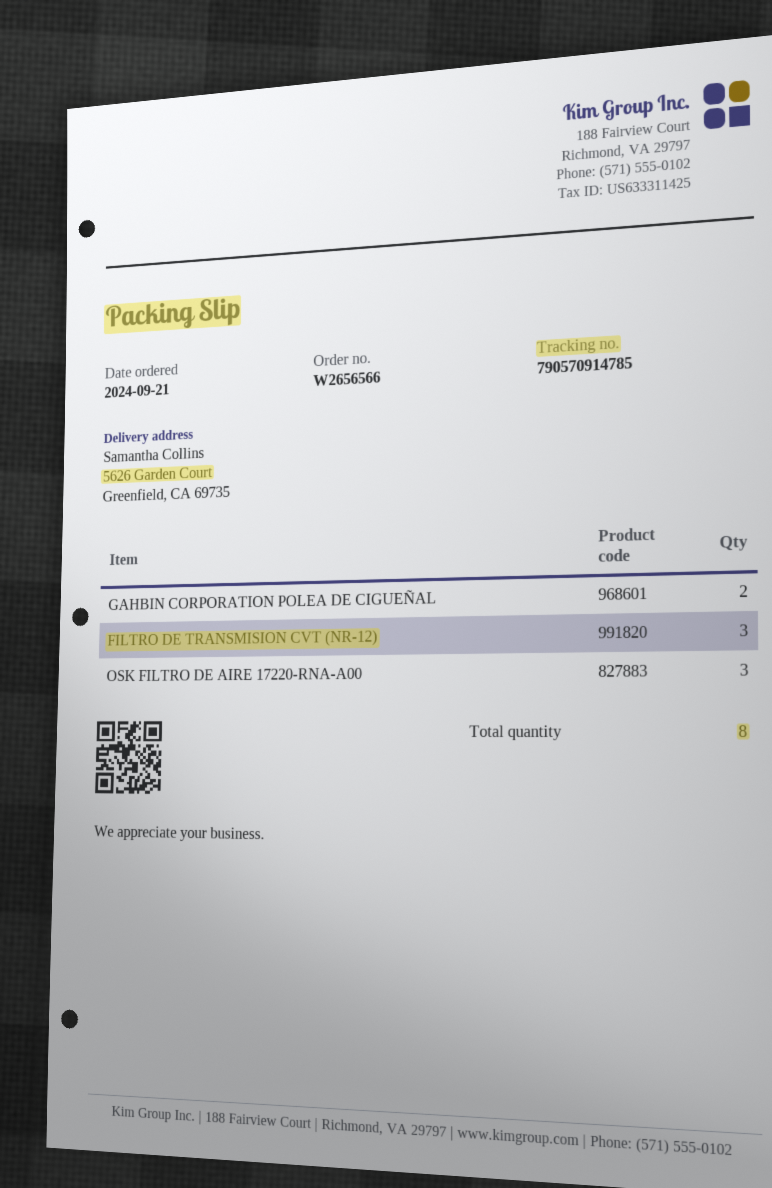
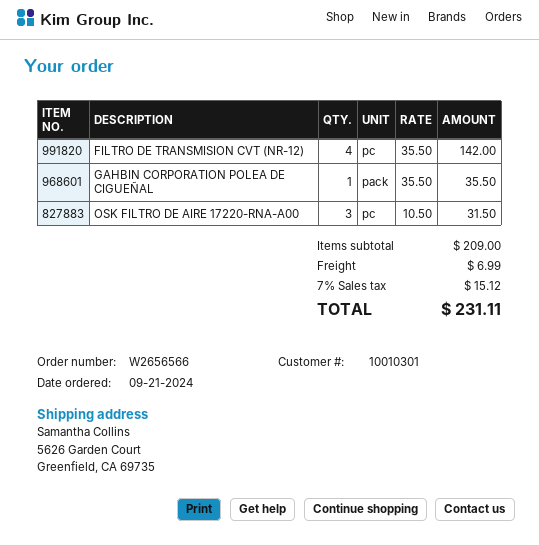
GAHBIN CORPORATION POLEA DE CIGUEÑAL: 2 -> 1
FILTRO DE TRANSMISION CVT (NR-12): 3 -> 4

